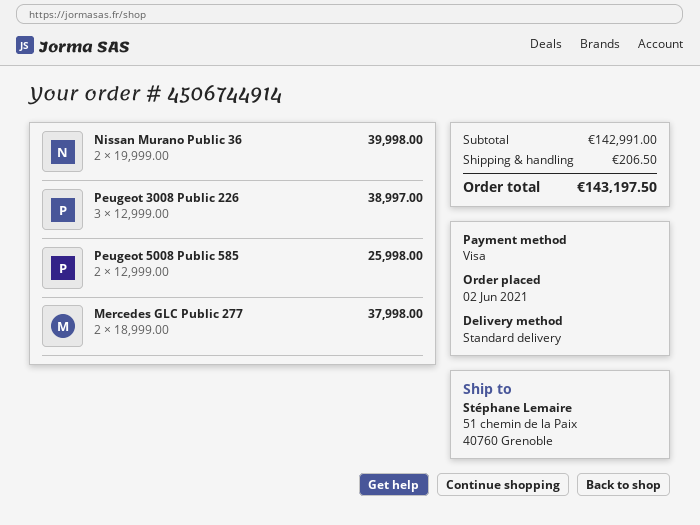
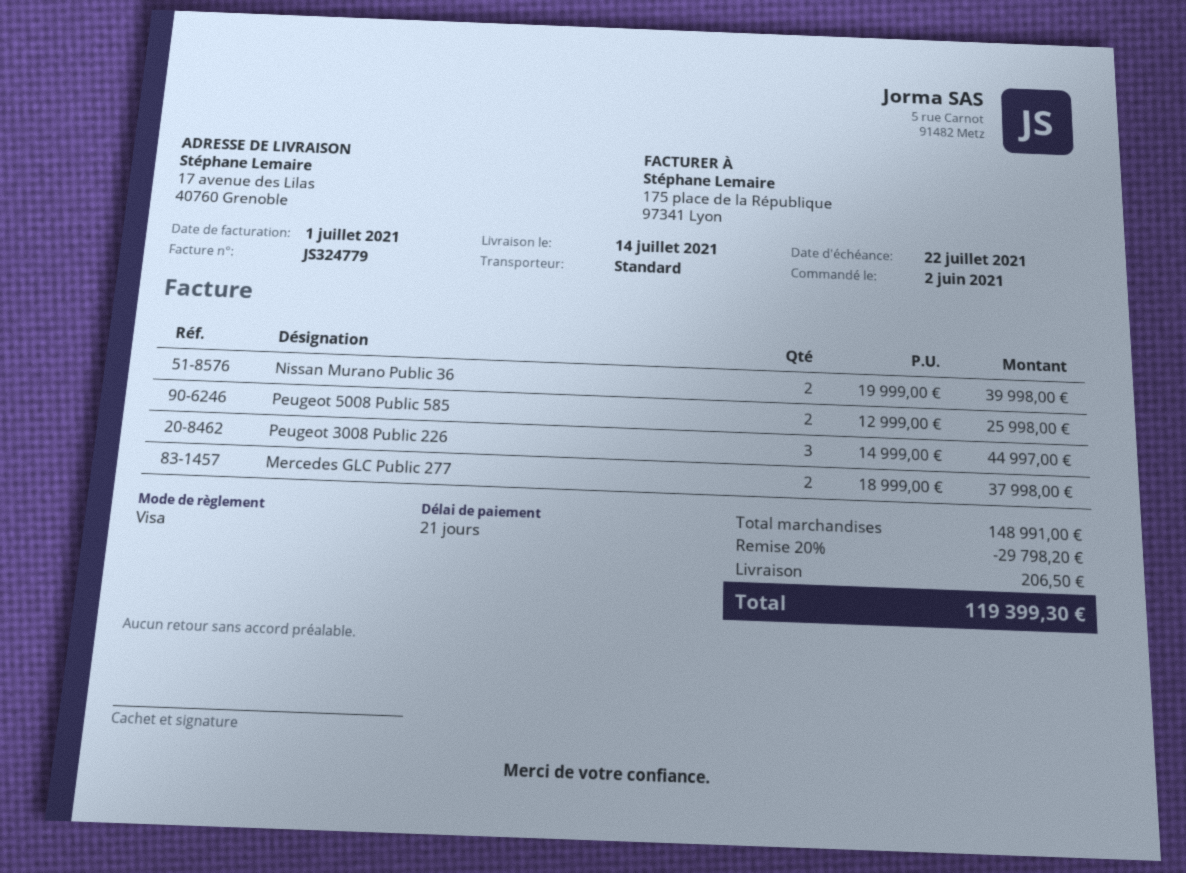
ship to: 51 chemin de la Paix, 40760 Grenoble -> 17 avenue des Lilas, 40760 Grenoble
Peugeot 3008 Public 226: 3 x 12999.00 = 38997.00 -> 3 x 14999.00 = 44997.00
subtotal: 142991.00 -> 148991.00
discount: none -> 20% = 29798.20
total: 143197.50 -> 119399.30

